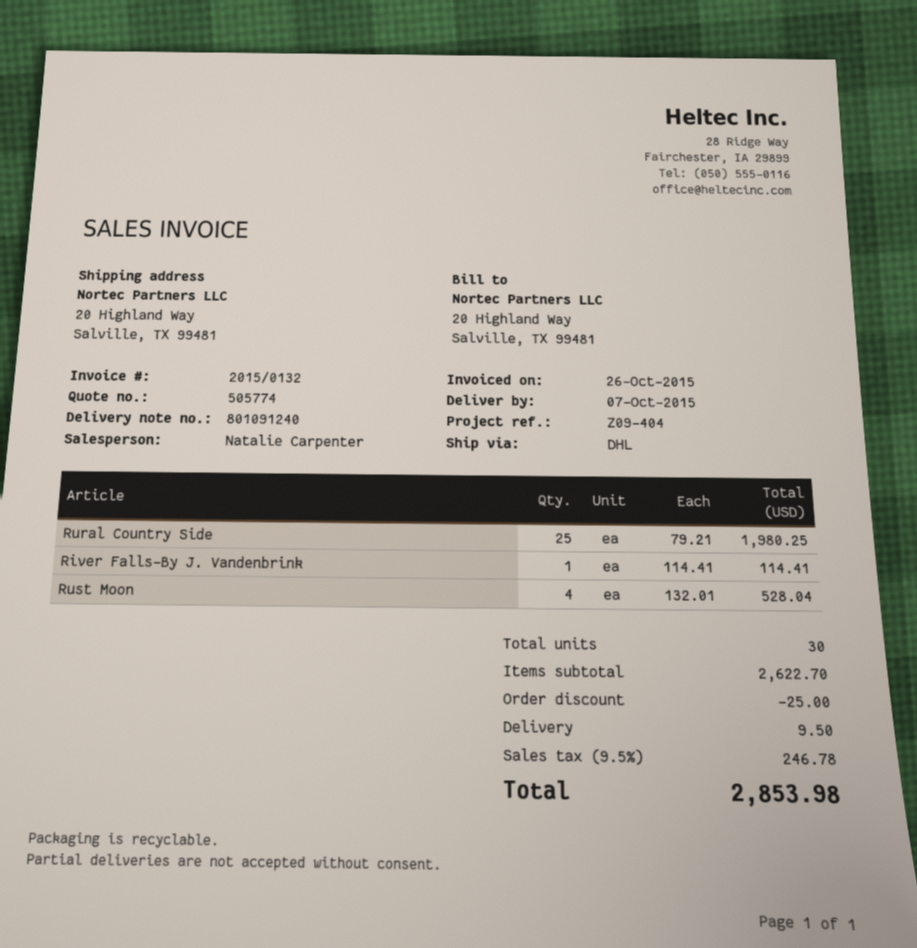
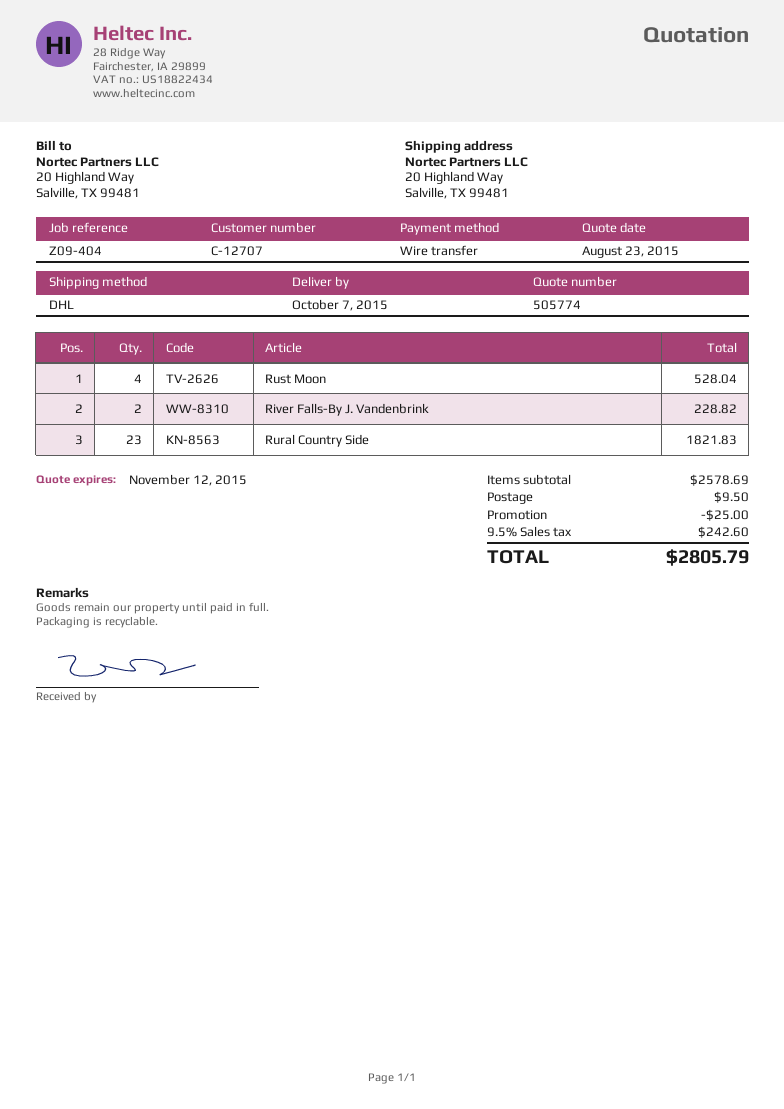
Rural Country Side: 25 for 1980.25 -> 23 for 1821.83
River Falls-By J. Vandenbrink: 1 for 114.41 -> 2 for 228.82
subtotal: 2622.70 -> 2578.69
tax: 9.5% = 246.78 -> 9.5% = 242.60
total: 2853.98 -> 2805.79

